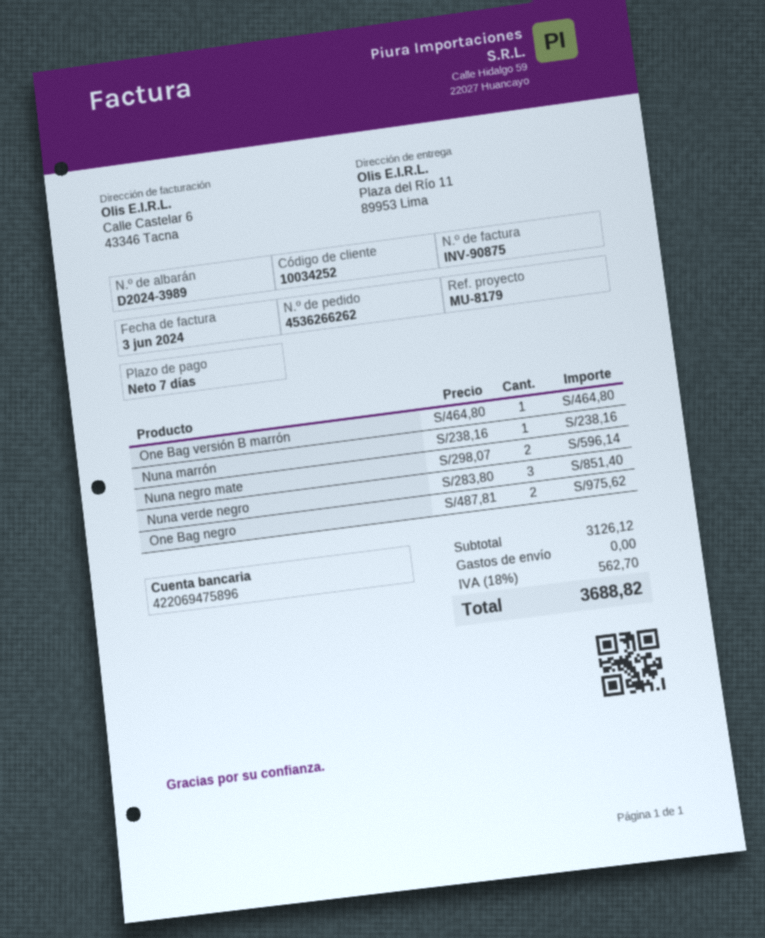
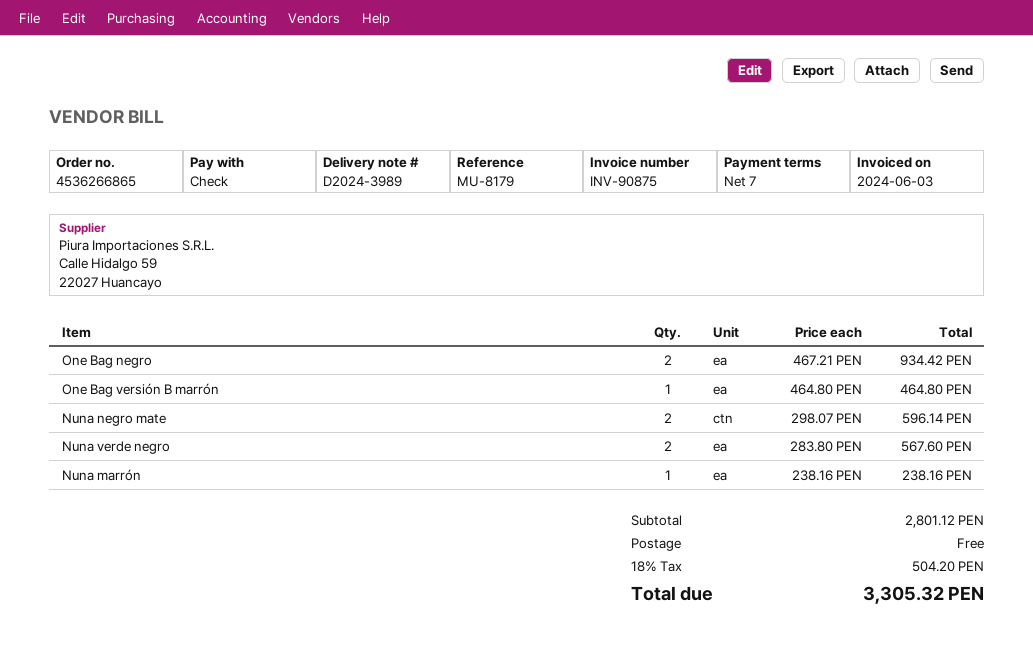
order number: 4536266262 -> 4536266865
Nuna verde negro: 3 x 283.80 = 851.40 -> 2 x 283.80 = 567.60
One Bag negro: 2 x 487.81 = 975.62 -> 2 x 467.21 = 934.42
subtotal: 3126.12 -> 2801.12
tax: 18% = 562.70 -> 18% = 504.20
total: 3688.82 -> 3305.32

